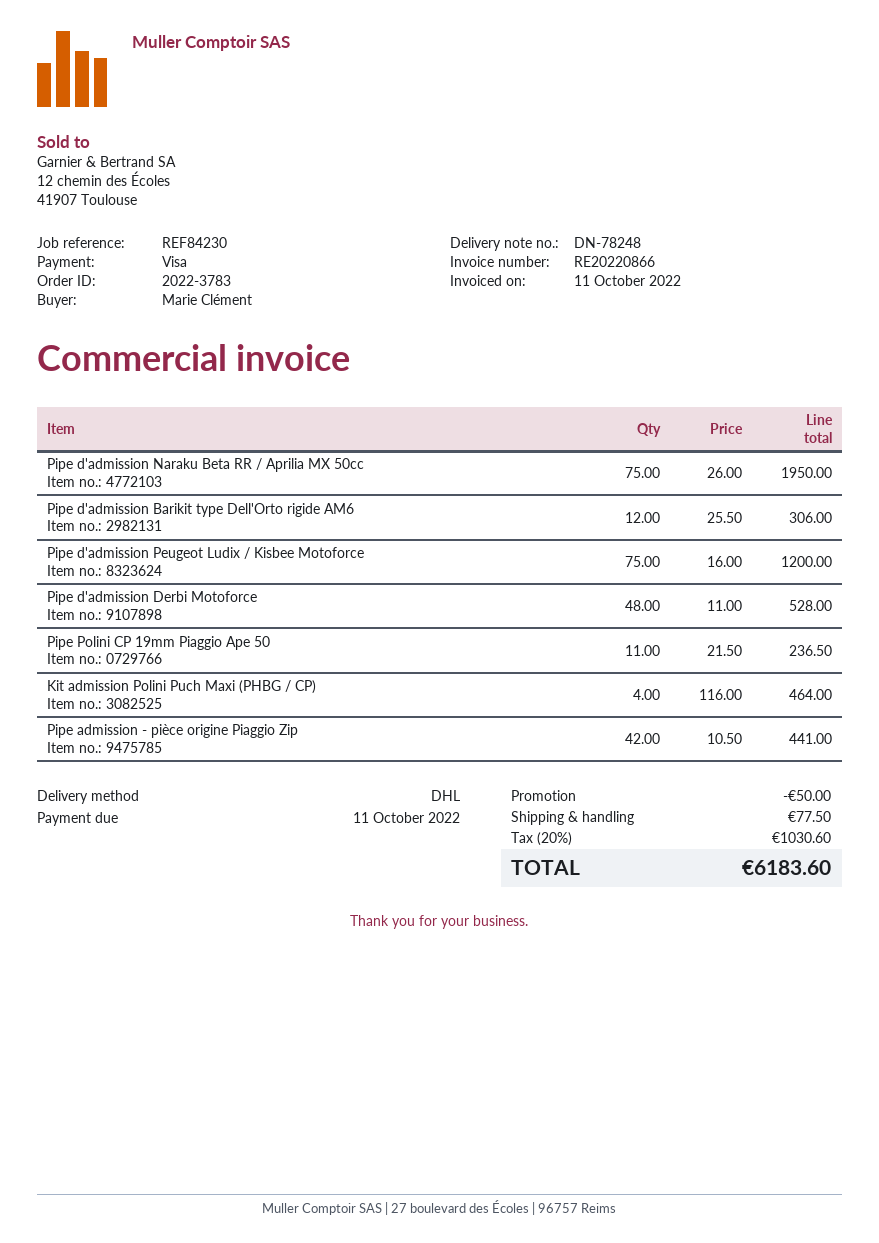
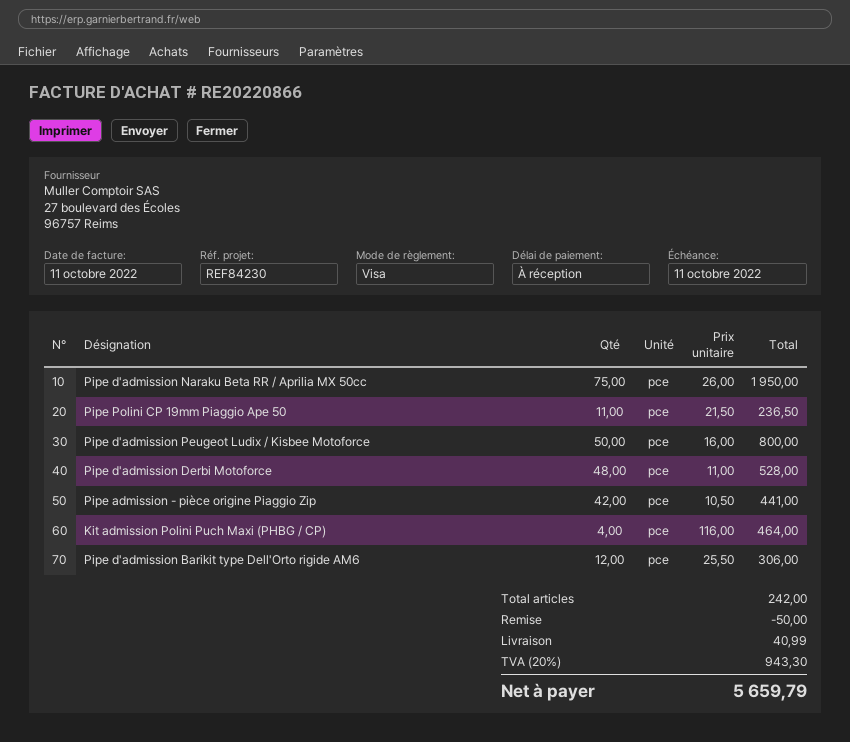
Pipe d'admission Peugeot Ludix / Kisbee Motoforce: 75 x 16.00 = 1200.00 -> 50 x 16.00 = 800.00
shipping: 77.50 -> 40.99
tax: 20% = 1030.60 -> 20% = 943.30
total: 6183.60 -> 5659.79

